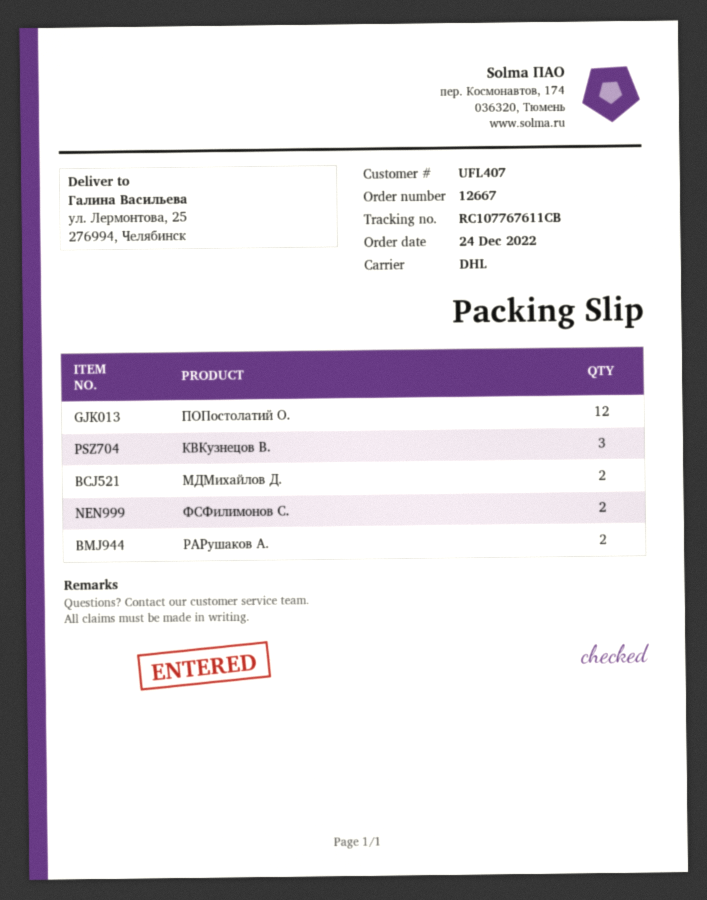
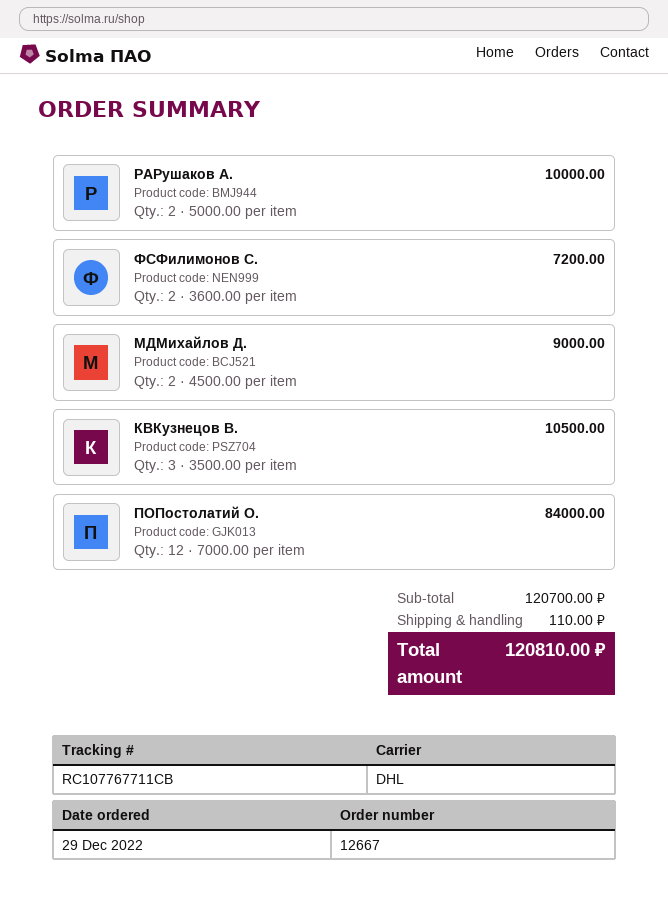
order date: 2022-12-24 -> 2022-12-29
tracking number: RC107767611CB -> RC107767711CB

